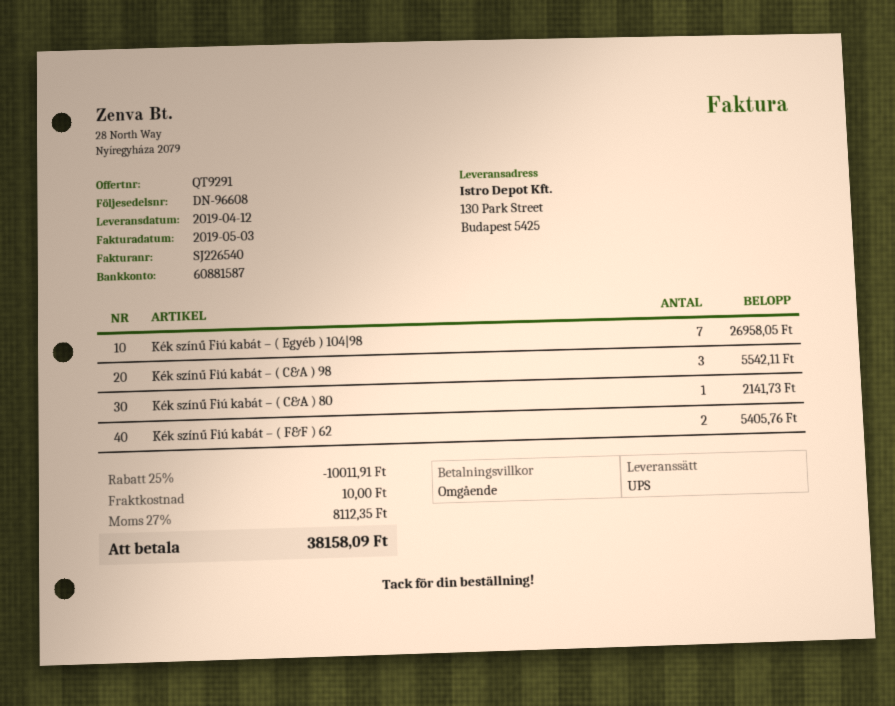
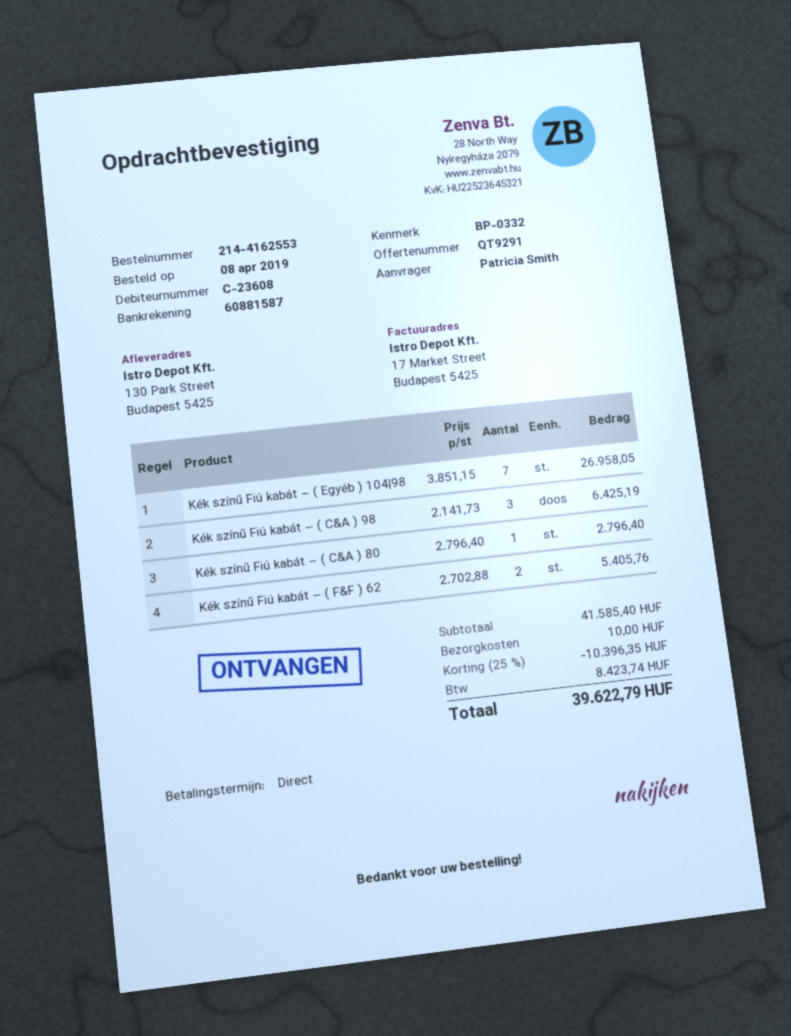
Kék színű Fiú kabát – ( C&A ) 98: 3 for 5542.11 -> 3 for 6425.19
Kék színű Fiú kabát – ( C&A ) 80: 1 for 2141.73 -> 1 for 2796.40
discount: 25% = 10011.91 -> 25% = 10396.35
tax: 8112.35 -> 8423.74
total: 38158.09 -> 39622.79

